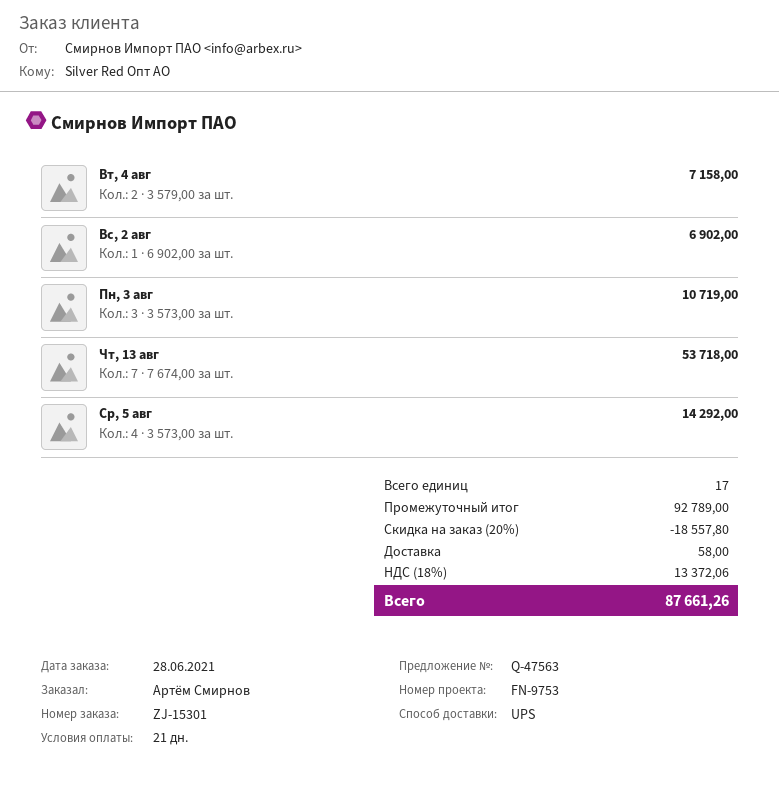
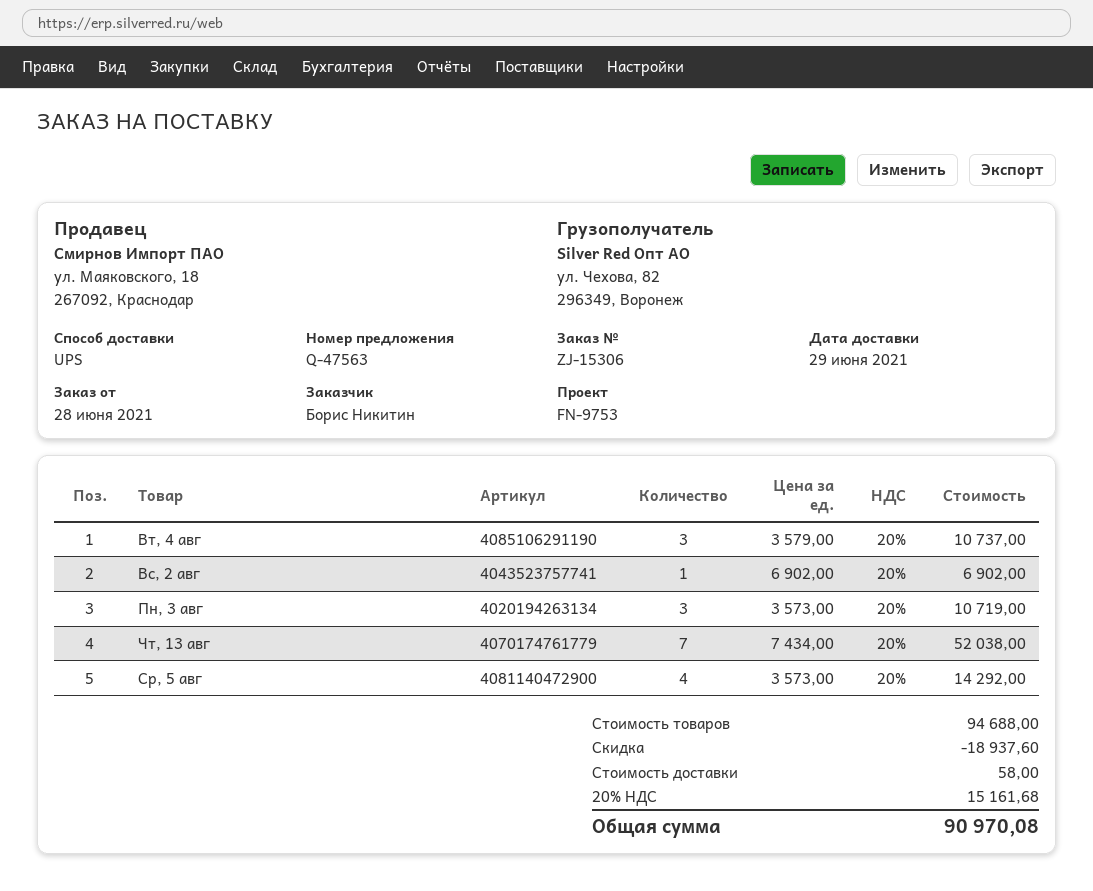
order number: ZJ-15301 -> ZJ-15306
ordered by: Артём Смирнов -> Борис Никитин
Вт, 4 авг: 2 x 3579.00 = 7158.00 -> 3 x 3579.00 = 10737.00
Чт, 13 авг: 7 x 7674.00 = 53718.00 -> 7 x 7434.00 = 52038.00
subtotal: 92789.00 -> 94688.00
discount: 18557.80 -> 18937.60
tax: 18% = 13372.06 -> 20% = 15161.68
total: 87661.26 -> 90970.08

